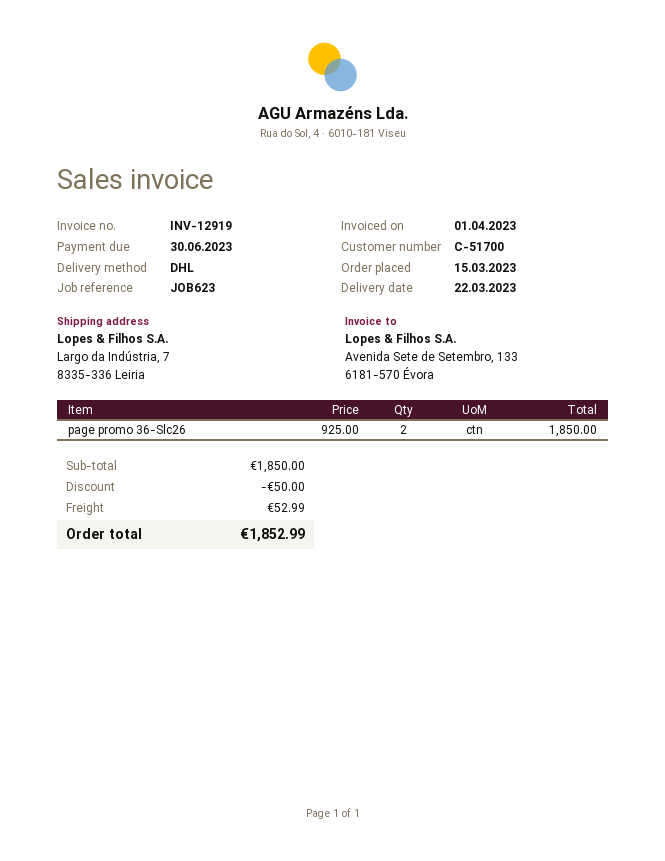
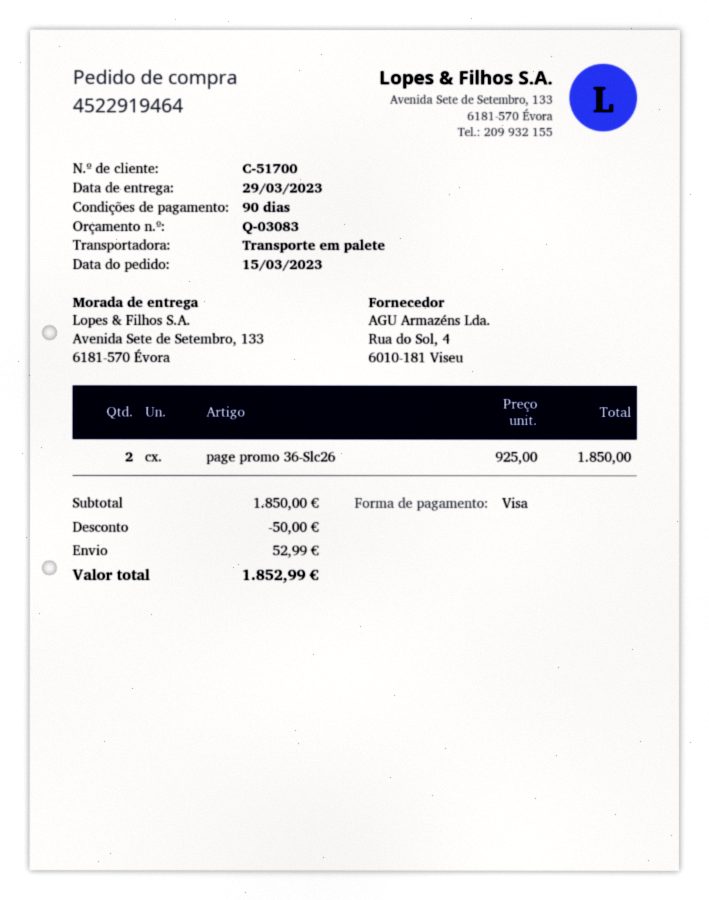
delivery date: 2023-03-22 -> 2023-03-29
shipping method: DHL -> pallet freight
ship to: Largo da Indústria, 7, 8335-336 Leiria -> Avenida Sete de Setembro, 133, 6181-570 Évora

